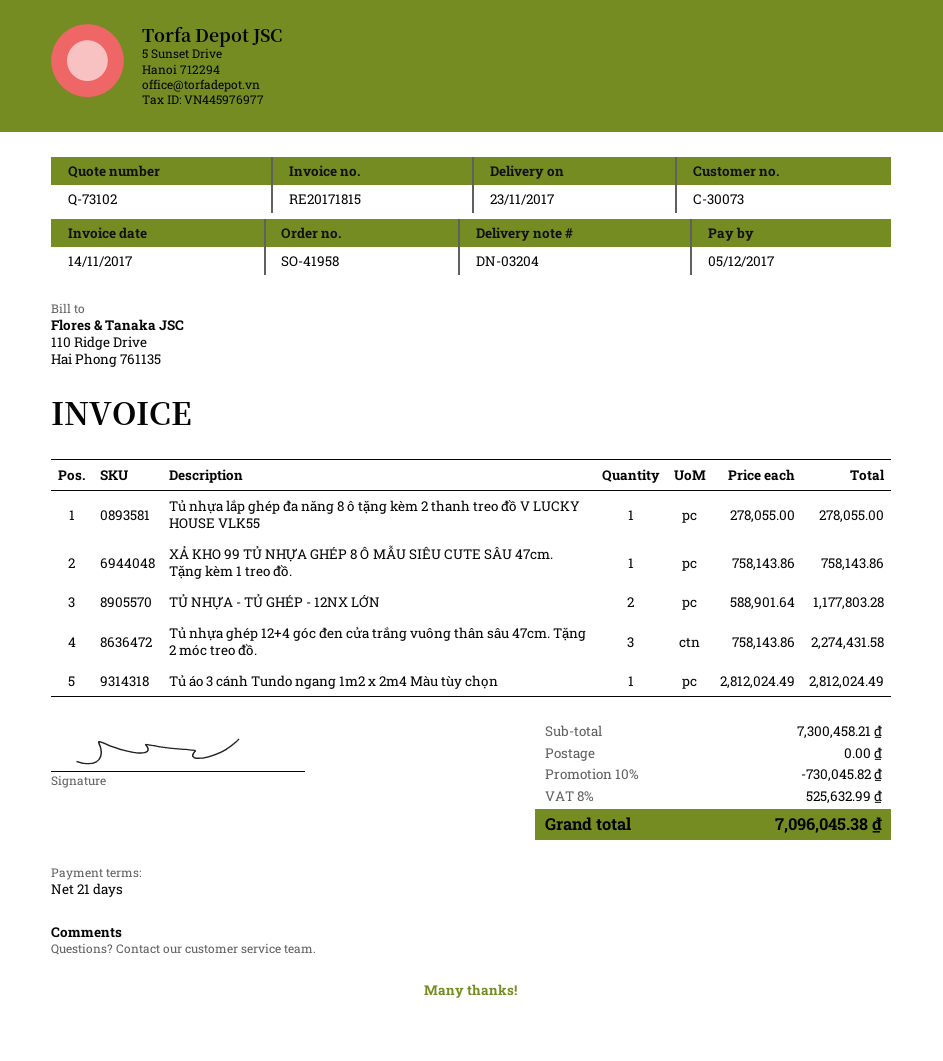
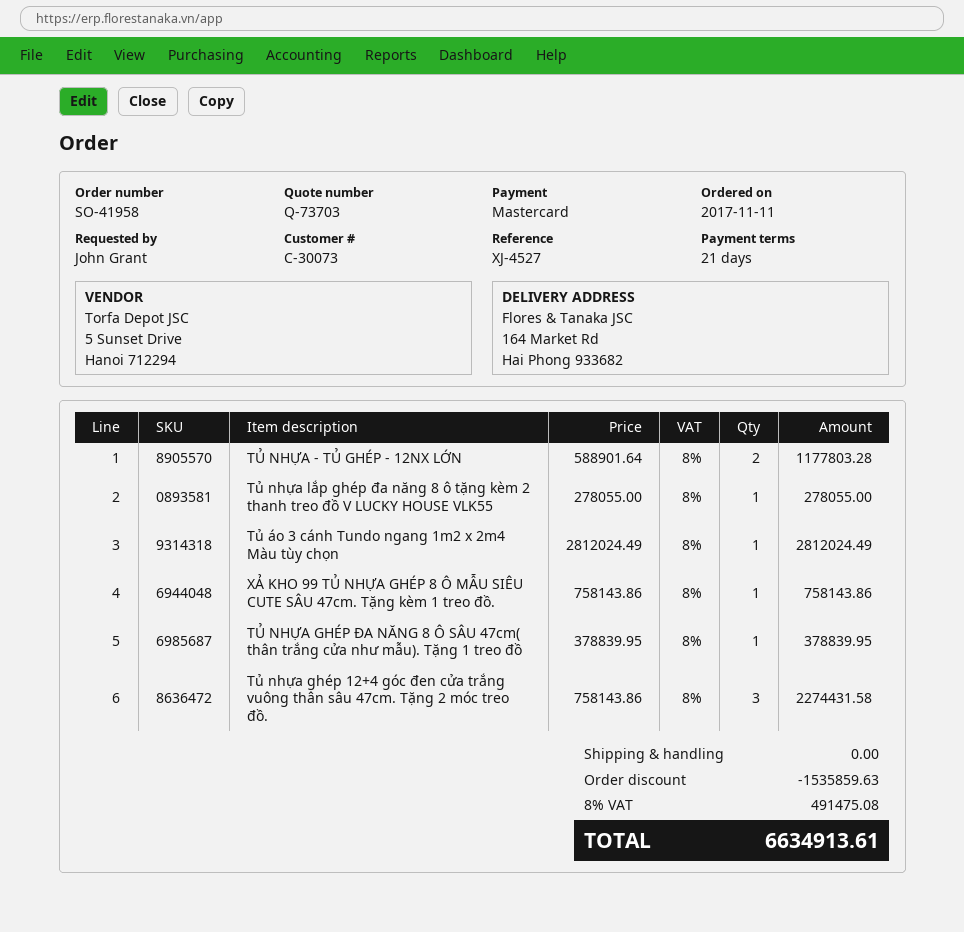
quote number: Q-73102 -> Q-73703
TỦ NHỰA GHÉP ĐA NĂNG 8 Ô SÂU 47cm( thân trắng cửa như mẫu). Tặng 1 treo đồ: none -> 1 x 378839.95 = 378839.95
discount: 730045.82 -> 1535859.63
tax: 8% = 525632.99 -> 8% = 491475.08
total: 7096045.38 -> 6634913.61

